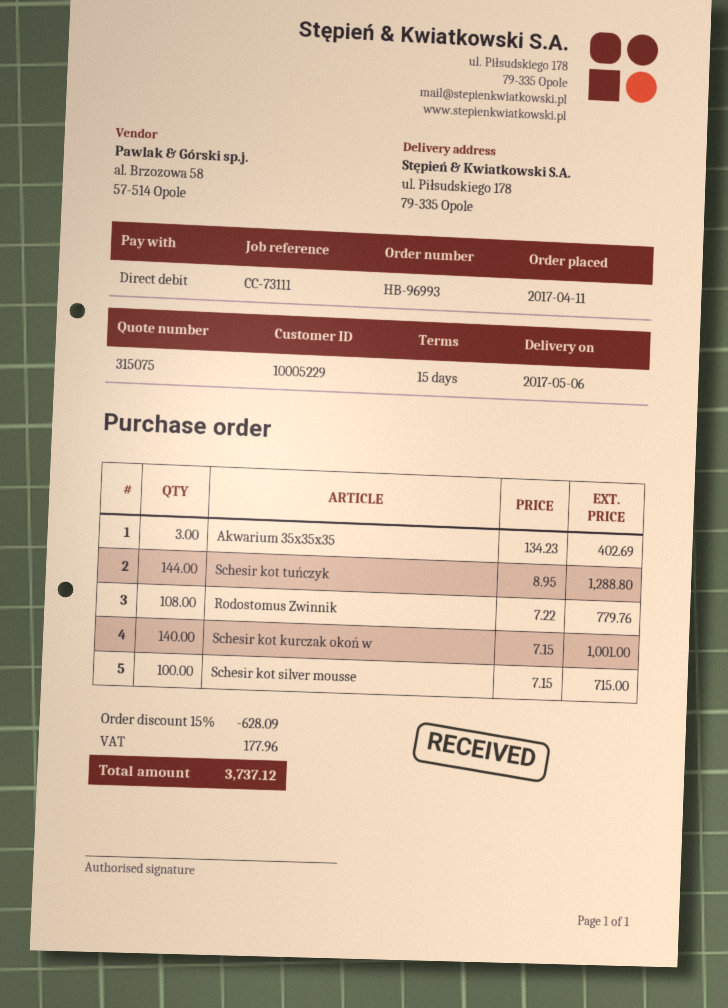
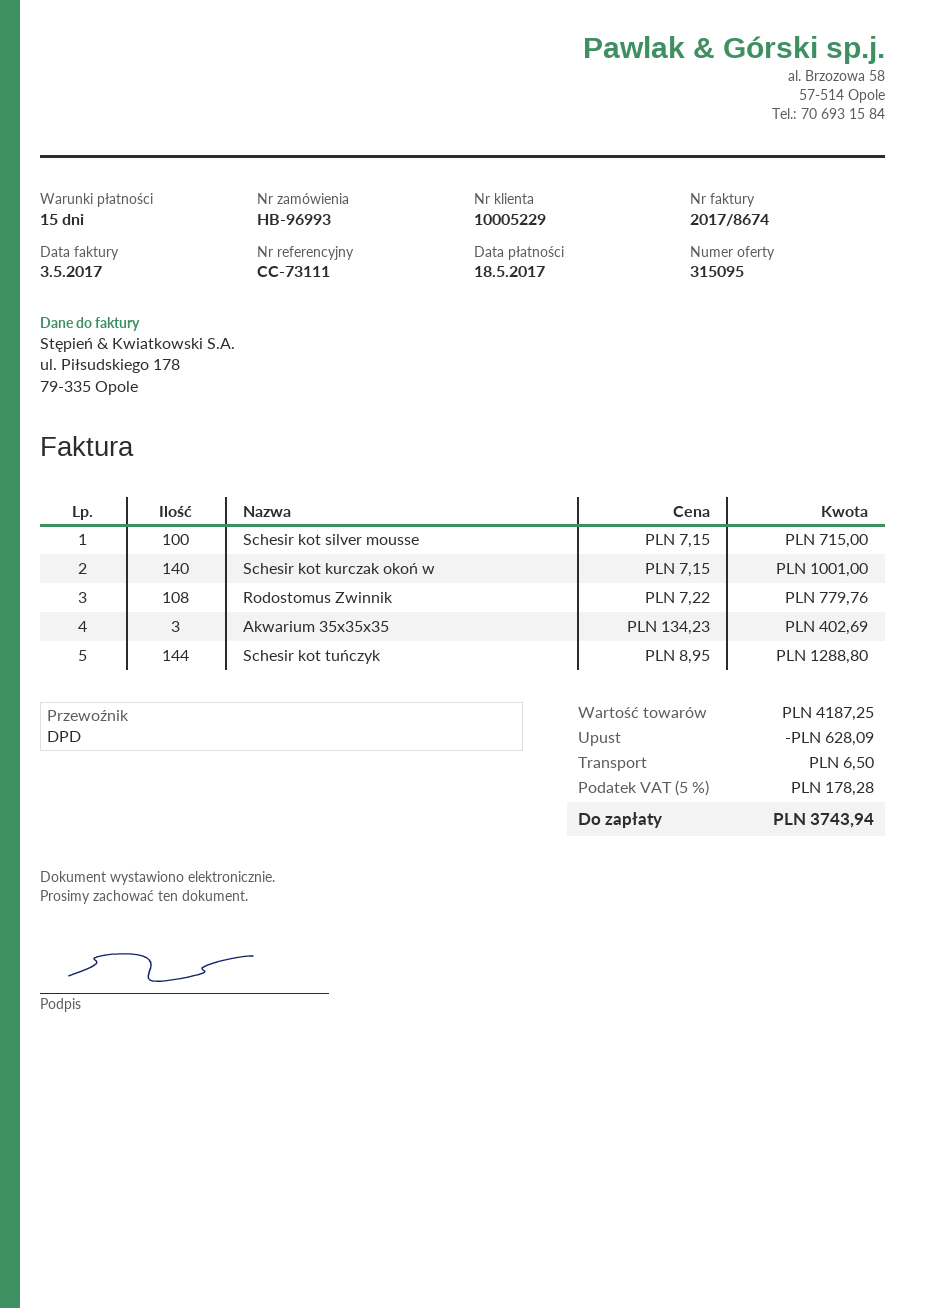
quote number: 315075 -> 315095
shipping: none -> 6.50
tax: 177.96 -> 178.28
total: 3737.12 -> 3743.94

